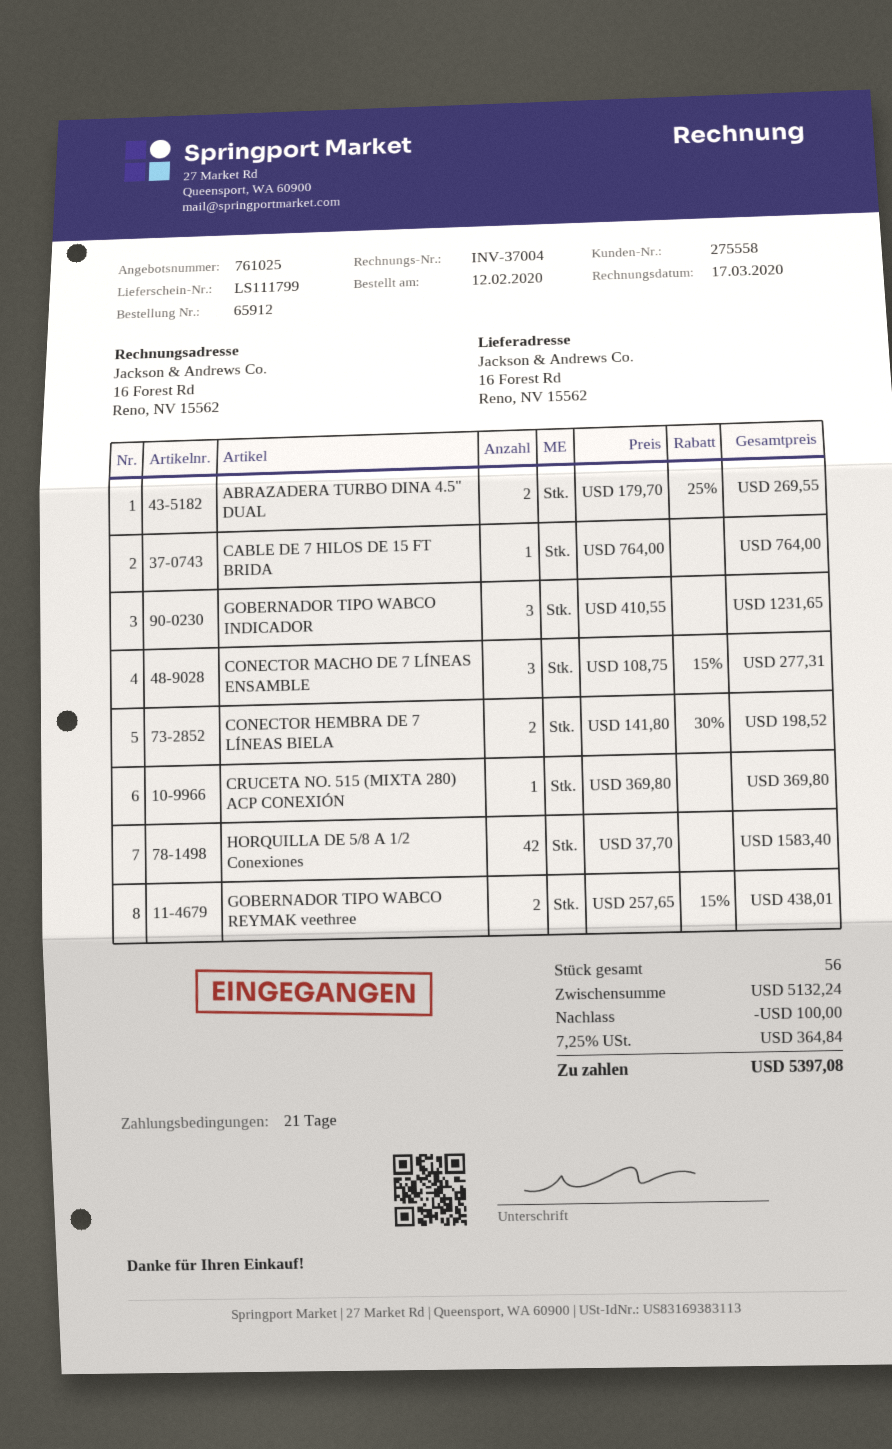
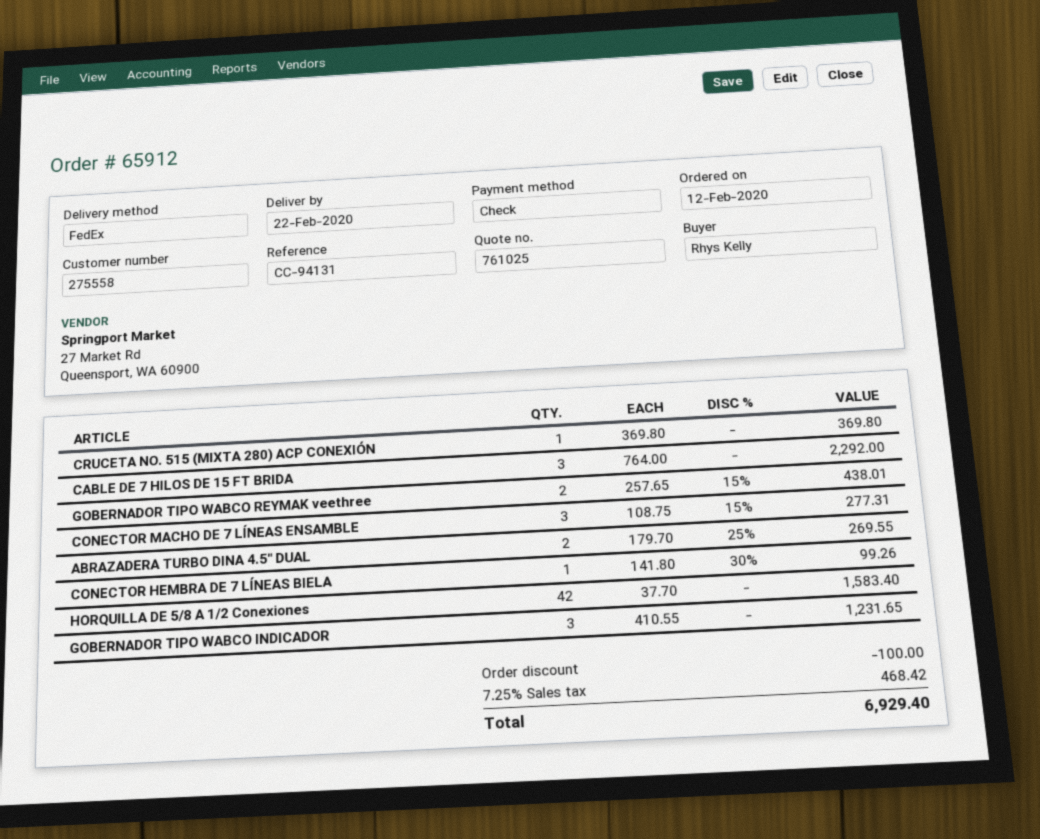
CABLE DE 7 HILOS DE 15 FT BRIDA: 1 x 764.00 = 764.00 -> 3 x 764.00 = 2292.00
CONECTOR HEMBRA DE 7 LÍNEAS BIELA: 2 x 141.80 - 30% = 198.52 -> 1 x 141.80 - 30% = 99.26
tax: 7.25% = 364.84 -> 7.25% = 468.42
total: 5397.08 -> 6929.40

